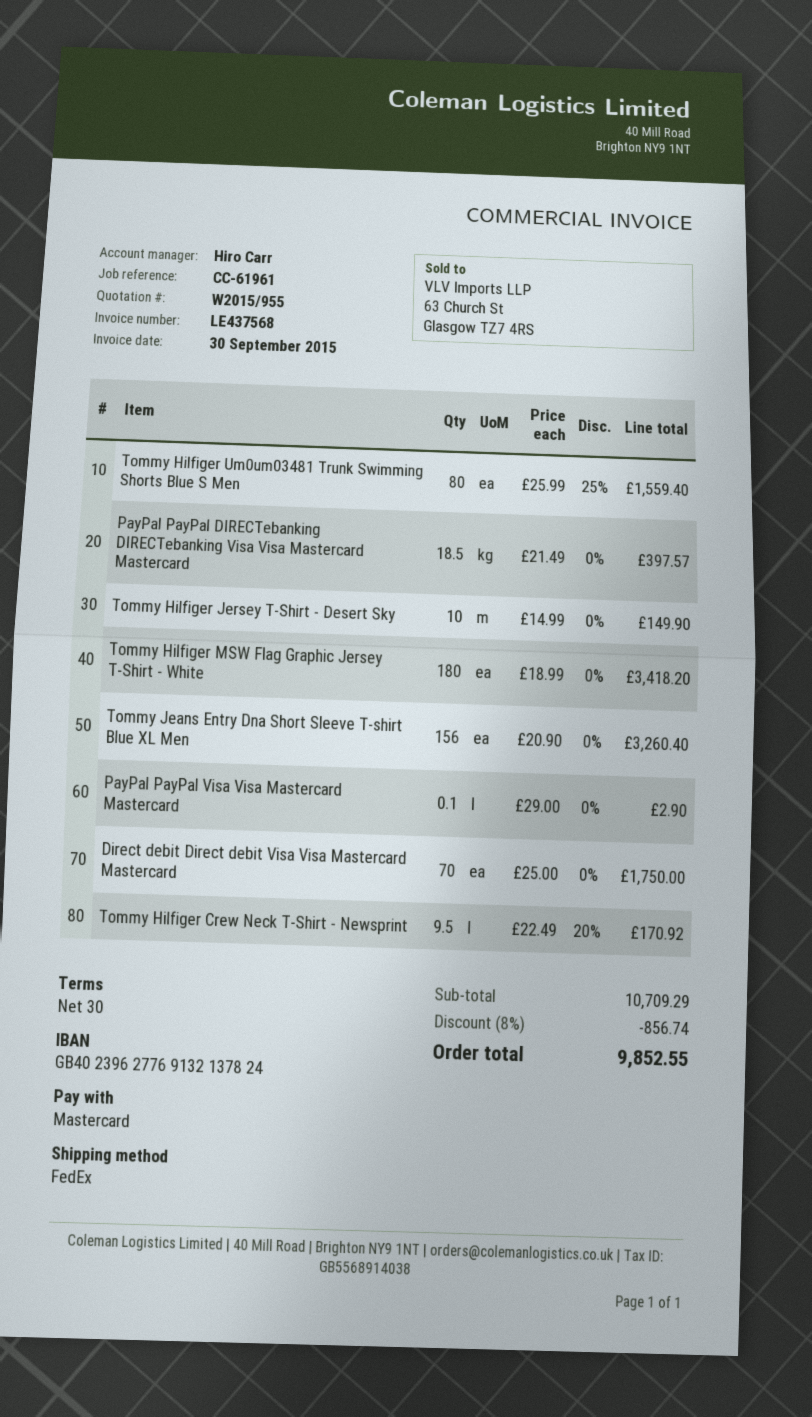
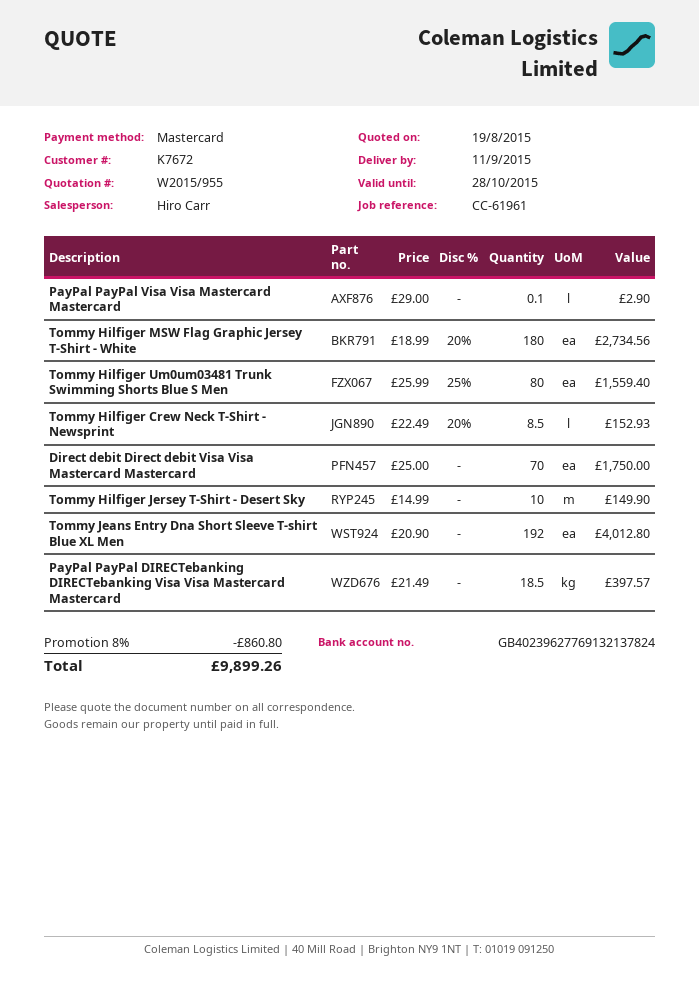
Tommy Hilfiger MSW Flag Graphic Jersey T-Shirt - White: 180 x 18.99 = 3418.20 -> 180 x 18.99 - 20% = 2734.56
Tommy Jeans Entry Dna Short Sleeve T-shirt Blue XL Men: 156 x 20.90 = 3260.40 -> 192 x 20.90 = 4012.80
Tommy Hilfiger Crew Neck T-Shirt - Newsprint: 9.5 x 22.49 - 20% = 170.92 -> 8.5 x 22.49 - 20% = 152.93
discount: 8% = 856.74 -> 8% = 860.80
total: 9852.55 -> 9899.26

